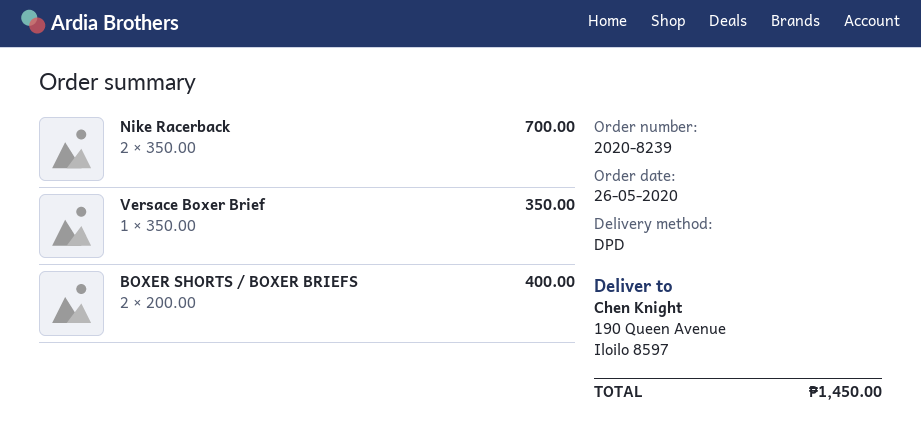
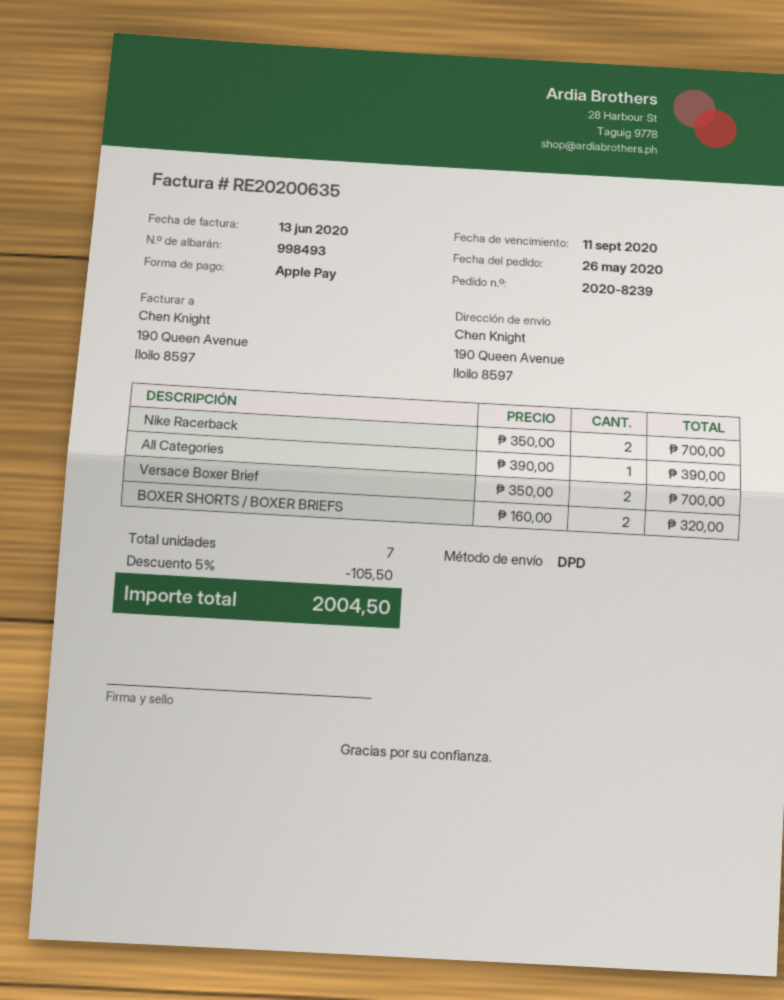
Versace Boxer Brief: 1 x 350.00 = 350.00 -> 2 x 350.00 = 700.00
BOXER SHORTS / BOXER BRIEFS: 2 x 200.00 = 400.00 -> 2 x 160.00 = 320.00
All Categories: none -> 1 x 390.00 = 390.00
discount: none -> 5% = 105.50
total: 1450.00 -> 2004.50

